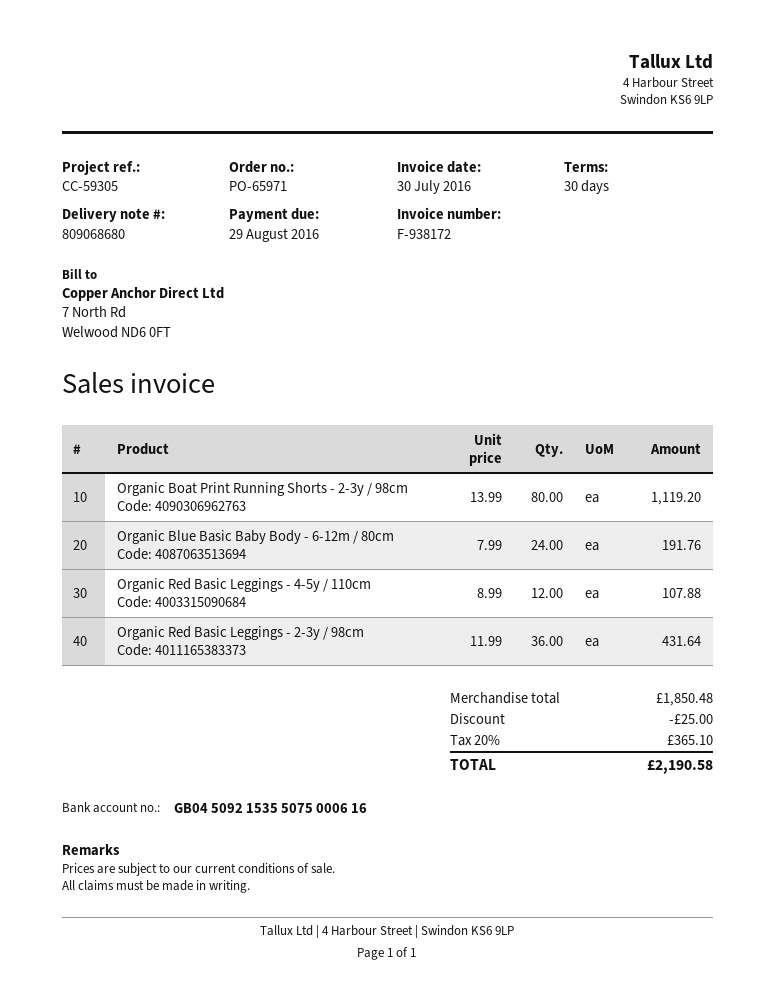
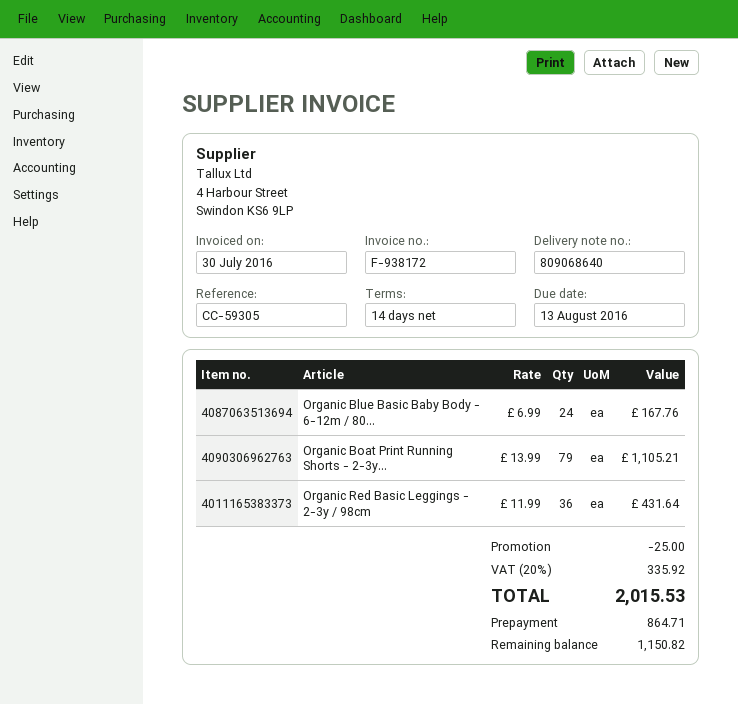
delivery note number: 809068680 -> 809068640
payment terms: 30 days -> 14 days
due date: 2016-08-29 -> 2016-08-13
Organic Boat Print Running Shorts - 2-3y / 98cm: 80 x 13.99 = 1119.20 -> 79 x 13.99 = 1105.21
Organic Blue Basic Baby Body - 6-12m / 80cm: 24 x 7.99 = 191.76 -> 24 x 6.99 = 167.76
Organic Red Basic Leggings - 4-5y / 110cm: 12 x 8.99 = 107.88 -> none
tax: 20% = 365.10 -> 20% = 335.92
total: 2190.58 -> 2015.53

